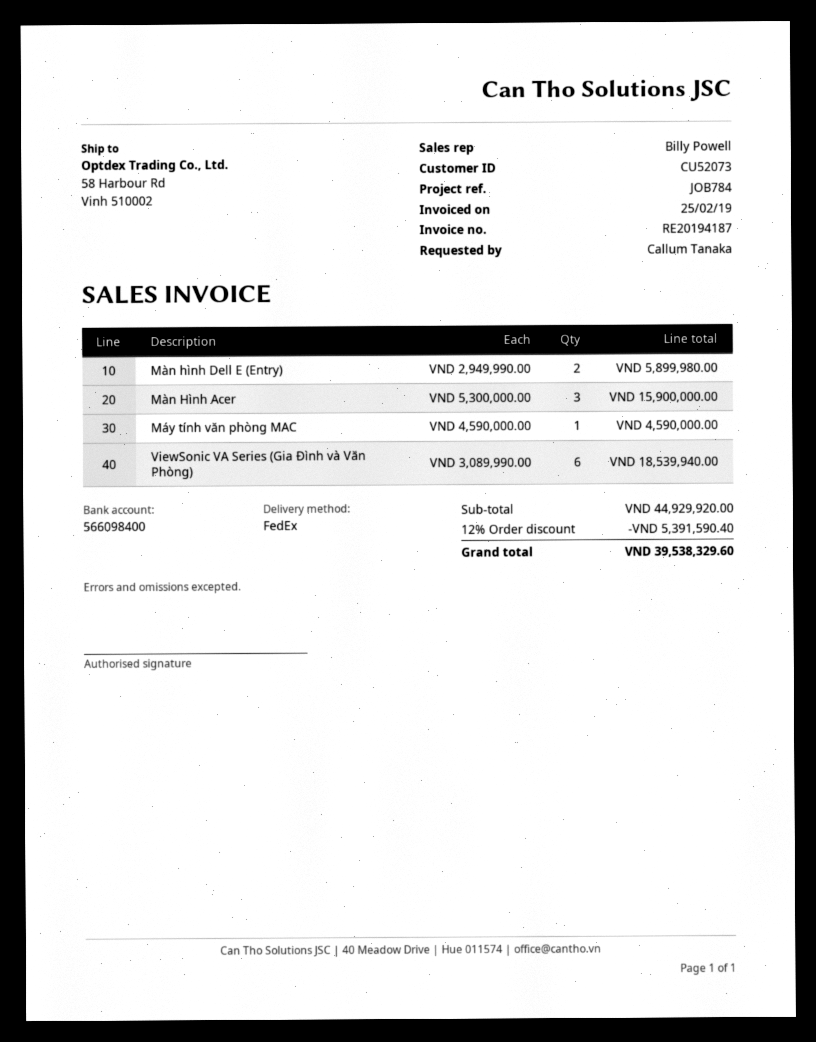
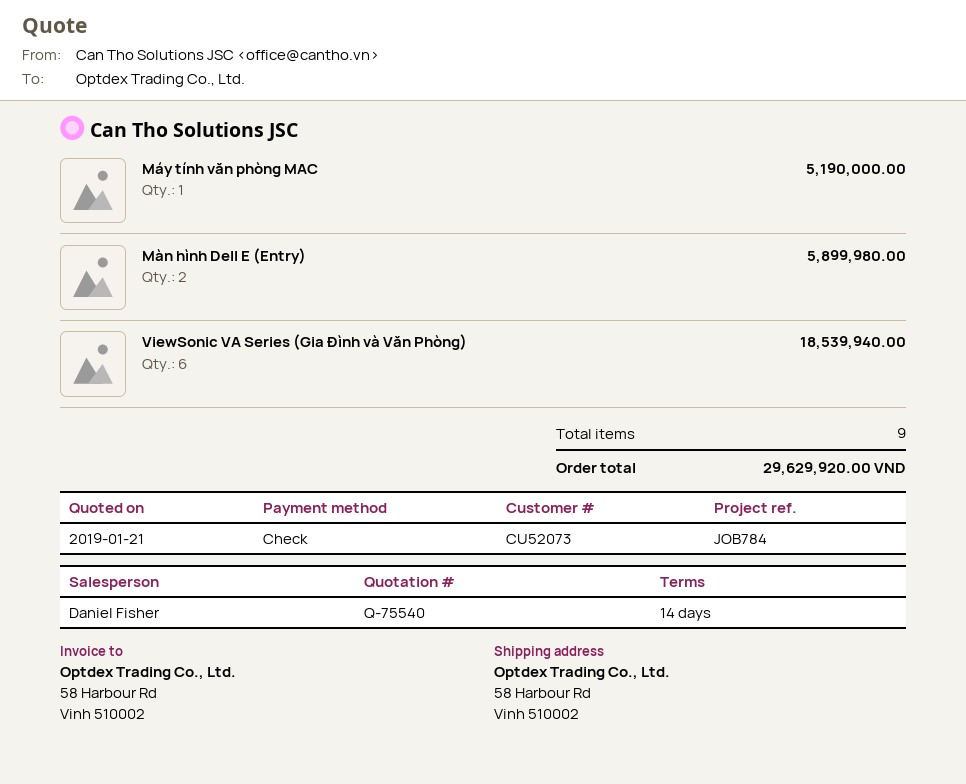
sales rep: Billy Powell -> Daniel Fisher
Màn Hình Acer: 3 for 15900000.00 -> none
Máy tính văn phòng MAC: 1 for 4590000.00 -> 1 for 5190000.00
discount: 12% = 5391590.40 -> none
total: 39538329.60 -> 29629920.00

